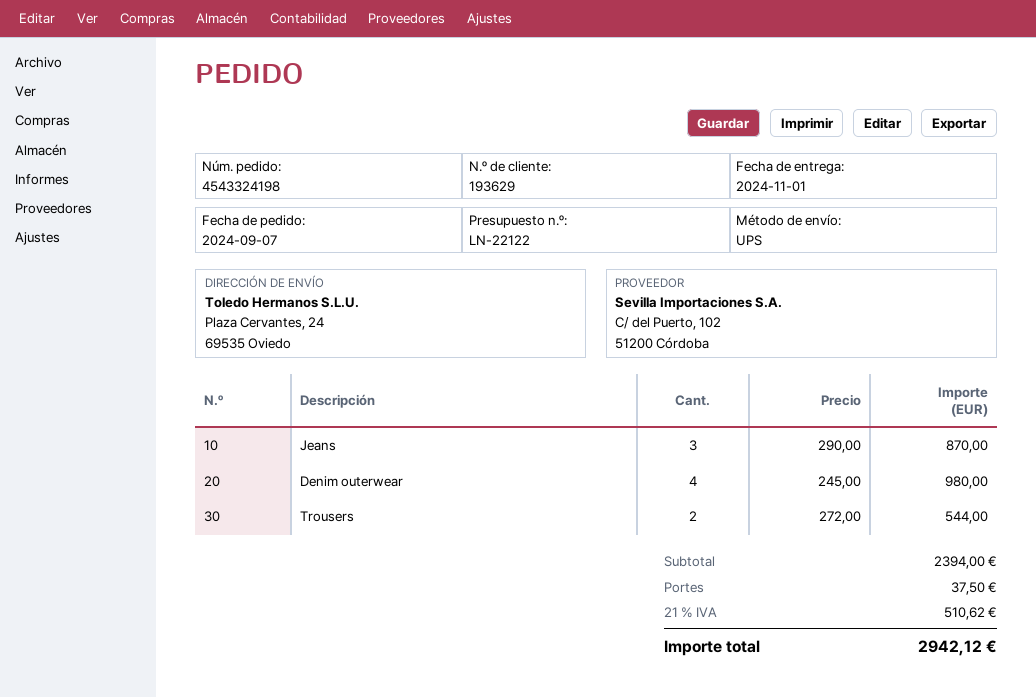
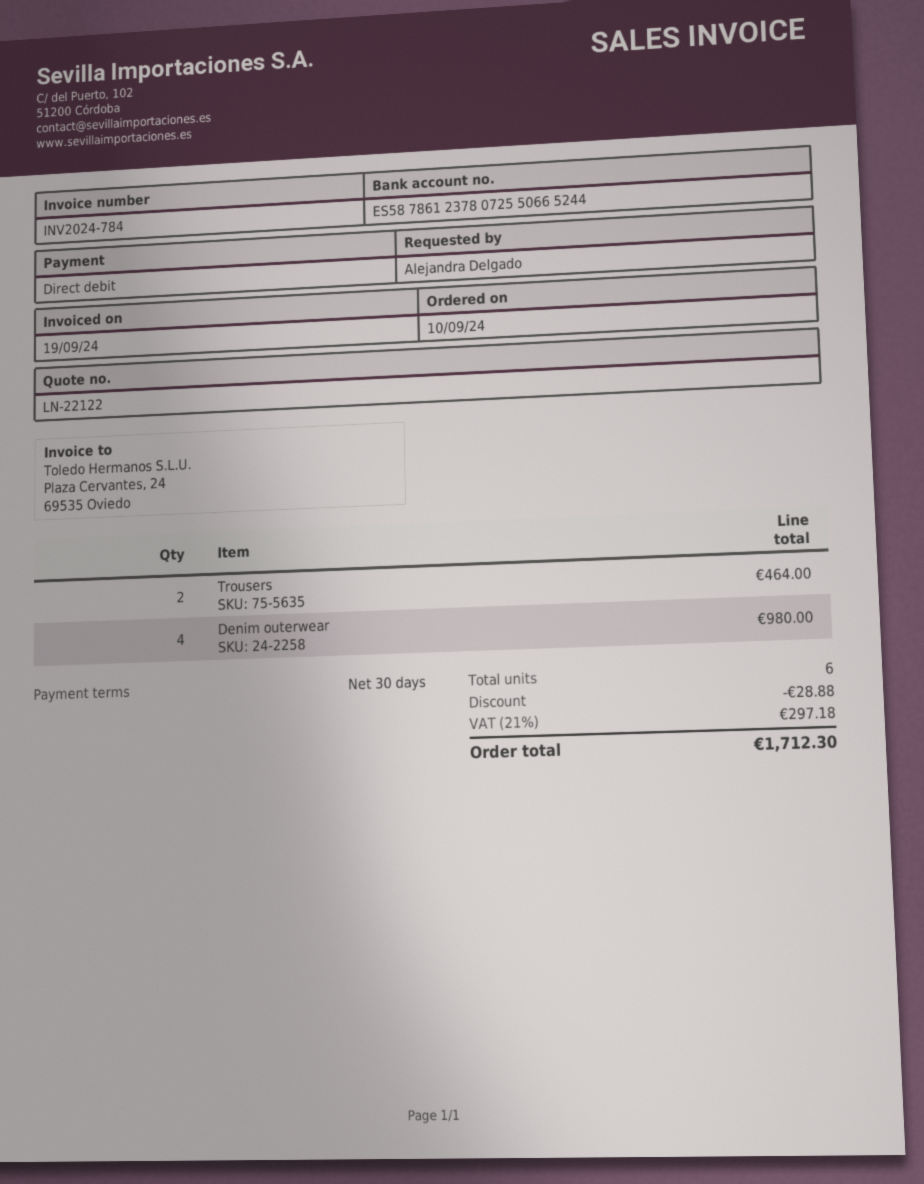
order date: 2024-09-07 -> 2024-09-10
Jeans: 3 for 870.00 -> none
Trousers: 2 for 544.00 -> 2 for 464.00
discount: none -> 28.88
shipping: 37.50 -> none
tax: 21% = 510.62 -> 21% = 297.18
total: 2942.12 -> 1712.30

